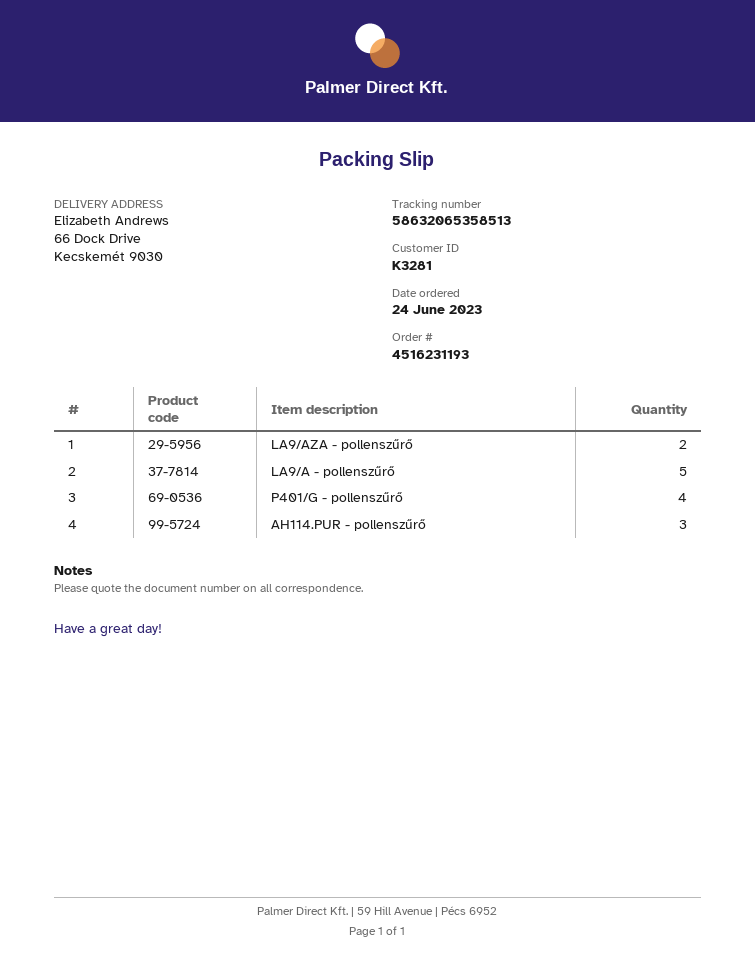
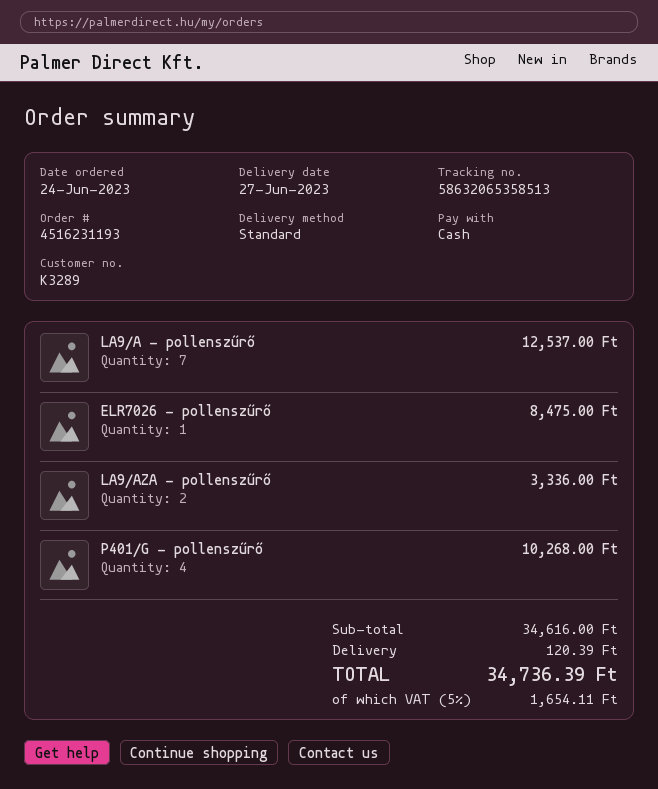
customer number: K3281 -> K3289
LA9/A - pollenszűrő: 5 -> 7
AH114.PUR - pollenszűrő: 3 -> none
ELR7026 - pollenszűrő: none -> 1

